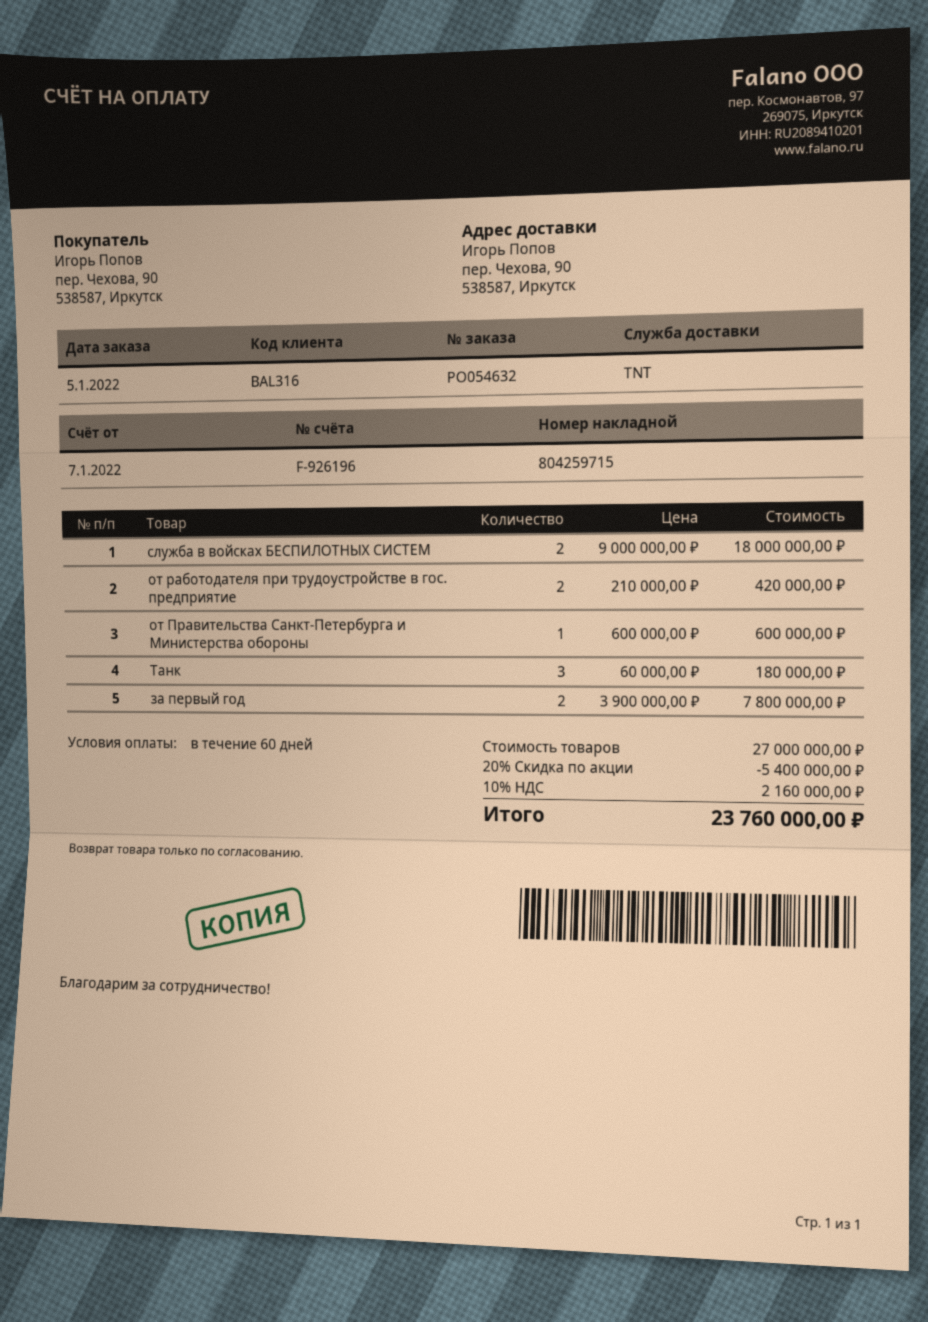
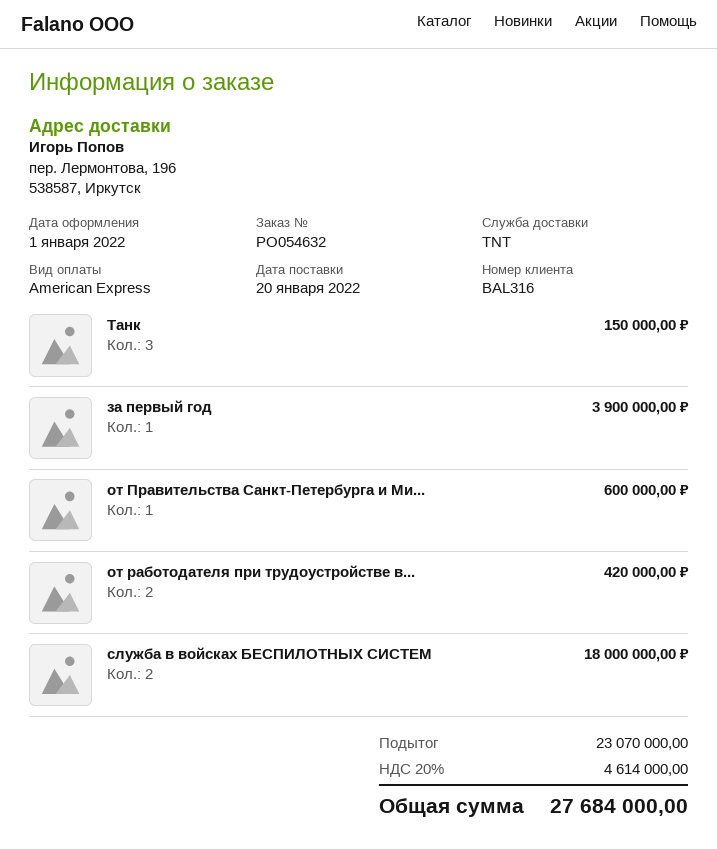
order date: 2022-01-05 -> 2022-01-01
ship to: пер. Чехова, 90, 538587, Иркутск -> пер. Лермонтова, 196, 538587, Иркутск
Танк: 3 for 180000.00 -> 3 for 150000.00
за первый год: 2 for 7800000.00 -> 1 for 3900000.00
subtotal: 27000000.00 -> 23070000.00
discount: 20% = 5400000.00 -> none
tax: 10% = 2160000.00 -> 20% = 4614000.00
total: 23760000.00 -> 27684000.00

